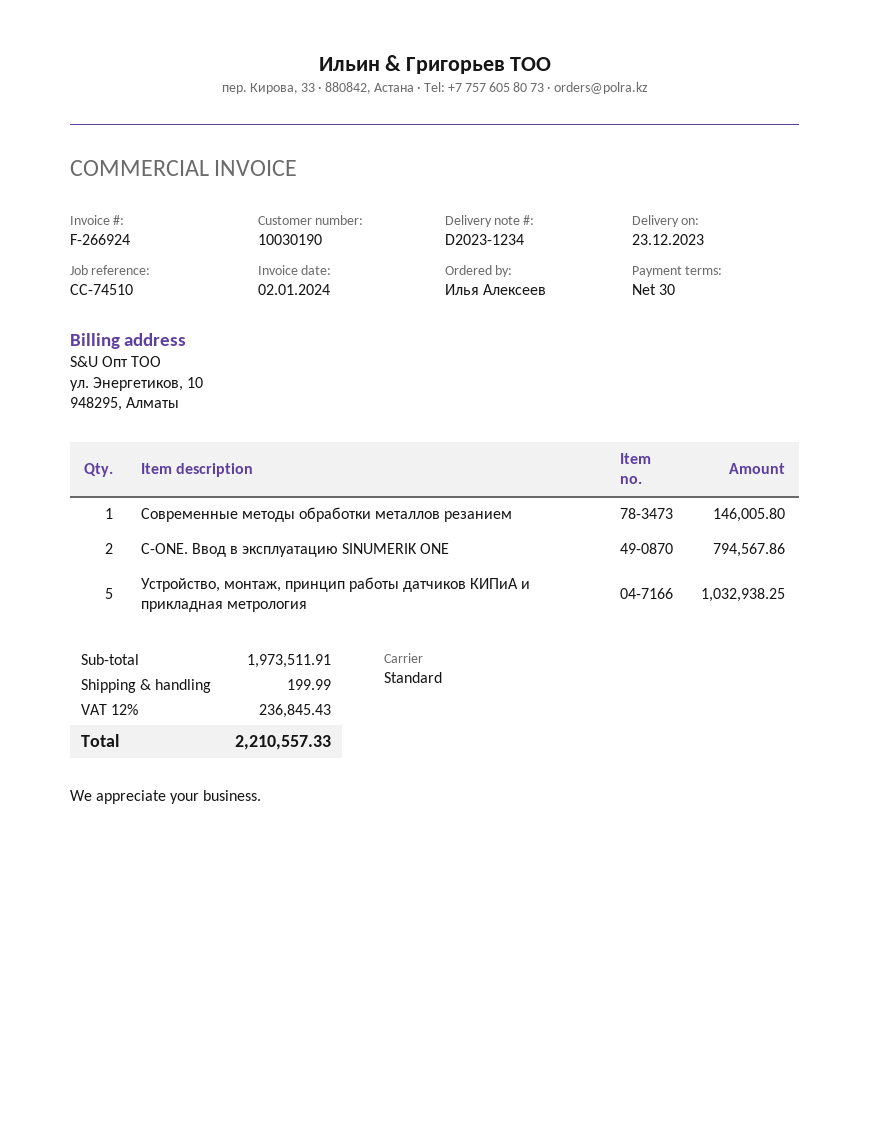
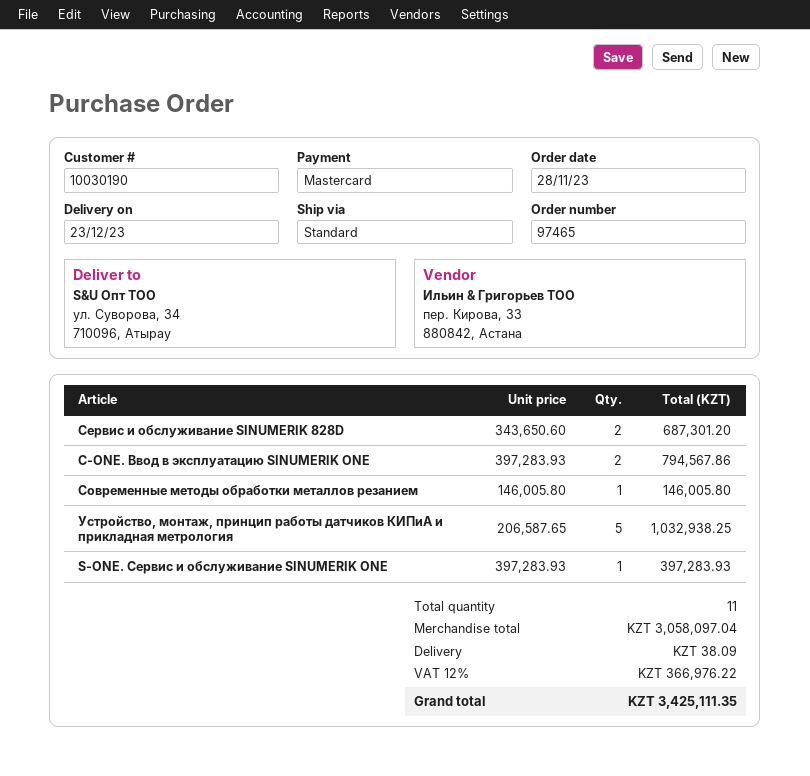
Сервис и обслуживание SINUMERIK 828D: none -> 2 for 687301.20
S-ONE. Сервис и обслуживание SINUMERIK ONE: none -> 1 for 397283.93
subtotal: 1973511.91 -> 3058097.04
shipping: 199.99 -> 38.09
tax: 12% = 236845.43 -> 12% = 366976.22
total: 2210557.33 -> 3425111.35

